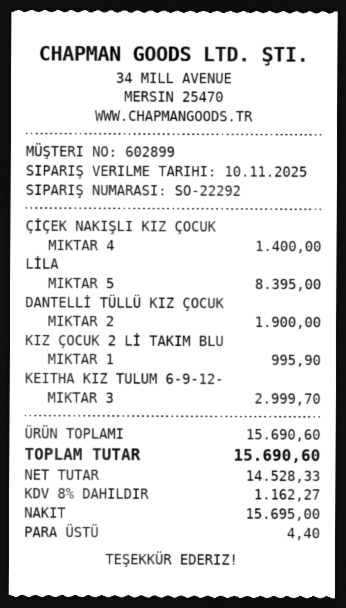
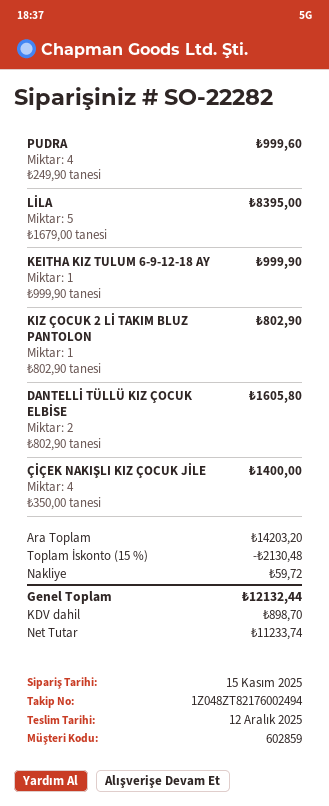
order number: SO-22292 -> SO-22282
order date: 2025-11-10 -> 2025-11-15
customer number: 602899 -> 602859
DANTELLİ TÜLLÜ KIZ ÇOCUK: 2 for 1900.00 -> 2 for 1605.80
KIZ ÇOCUK 2 Lİ TAKIM BLU: 1 for 995.90 -> 1 for 802.90
KEITHA KIZ TULUM 6-9-12-: 3 for 2999.70 -> 1 for 999.90
PUDRA: none -> 4 for 999.60
subtotal: 15690.60 -> 14203.20
discount: none -> 15% = 2130.48
shipping: none -> 59.72
net: 14528.33 -> 11233.74
tax: 1162.27 -> 898.70
total: 15690.60 -> 12132.44

